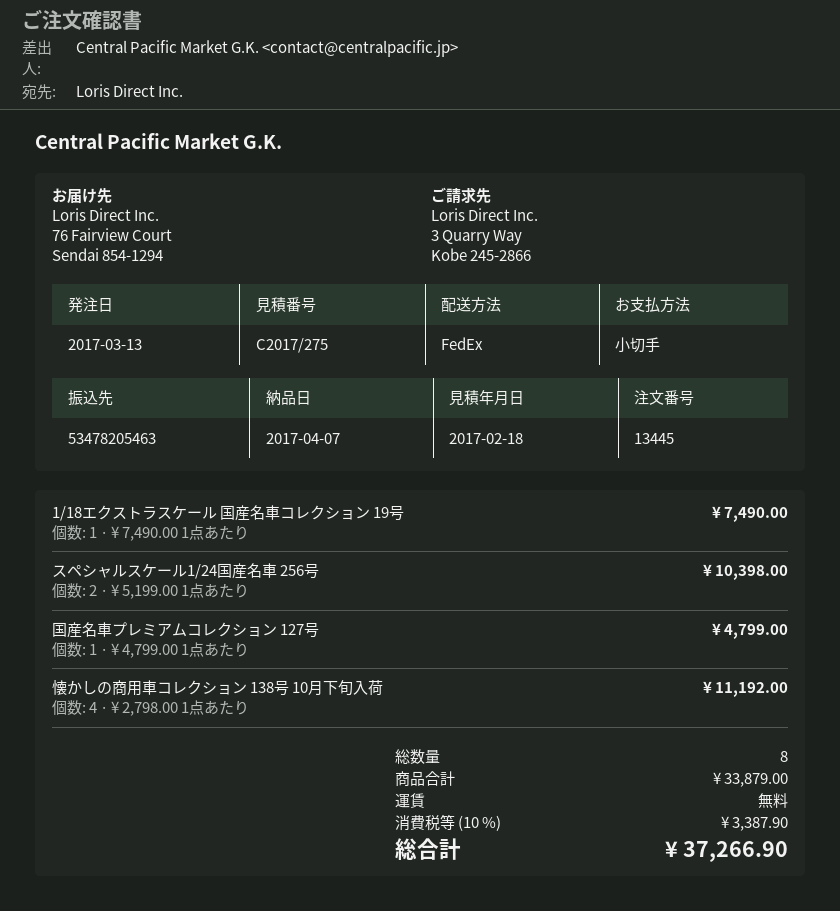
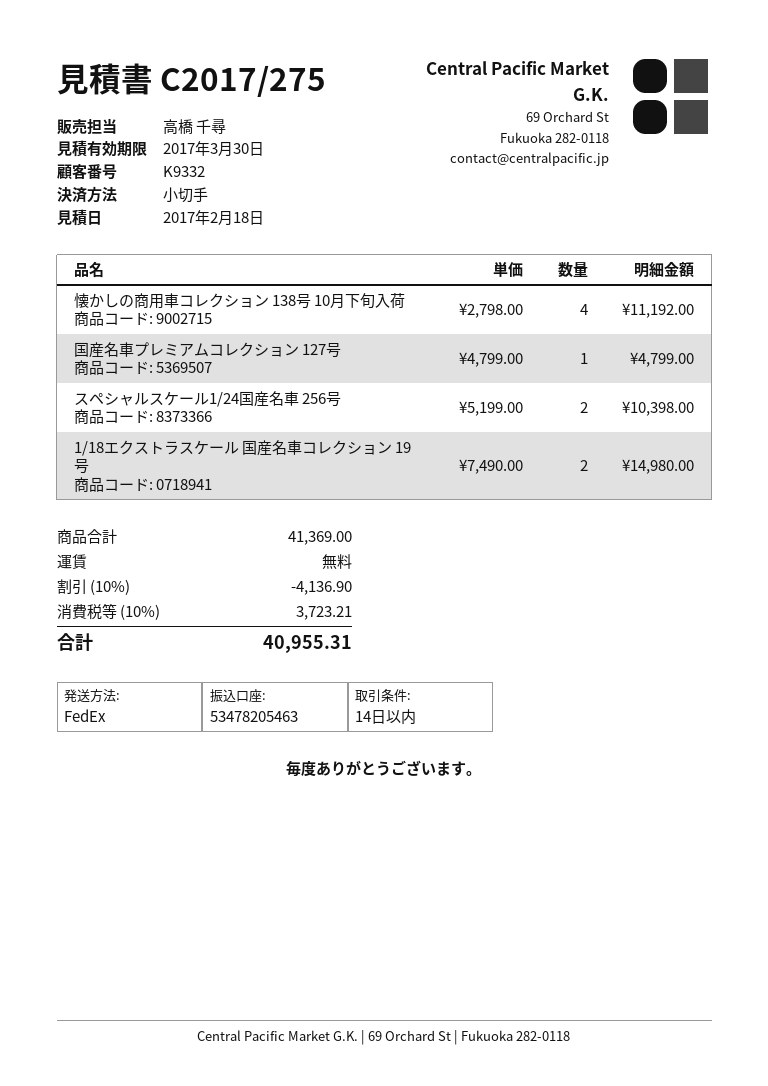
1/18エクストラスケール 国産名車コレクション 19号: 1 x 7490.00 = 7490.00 -> 2 x 7490.00 = 14980.00
subtotal: 33879.00 -> 41369.00
discount: none -> 10% = 4136.90
tax: 10% = 3387.90 -> 10% = 3723.21
total: 37266.90 -> 40955.31

